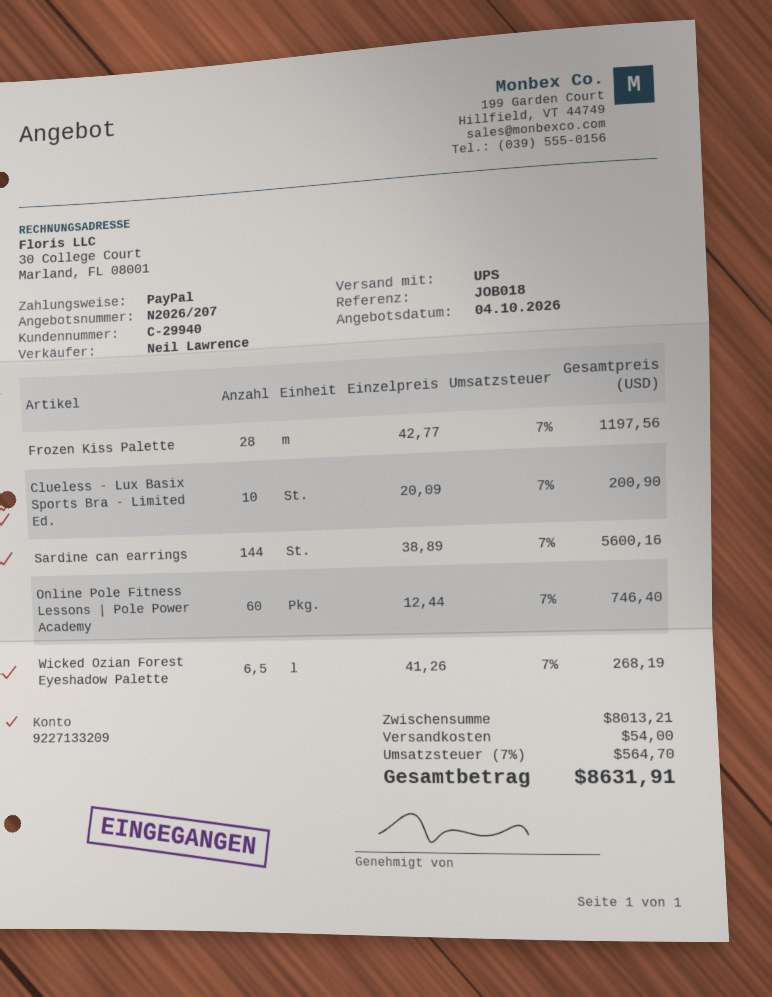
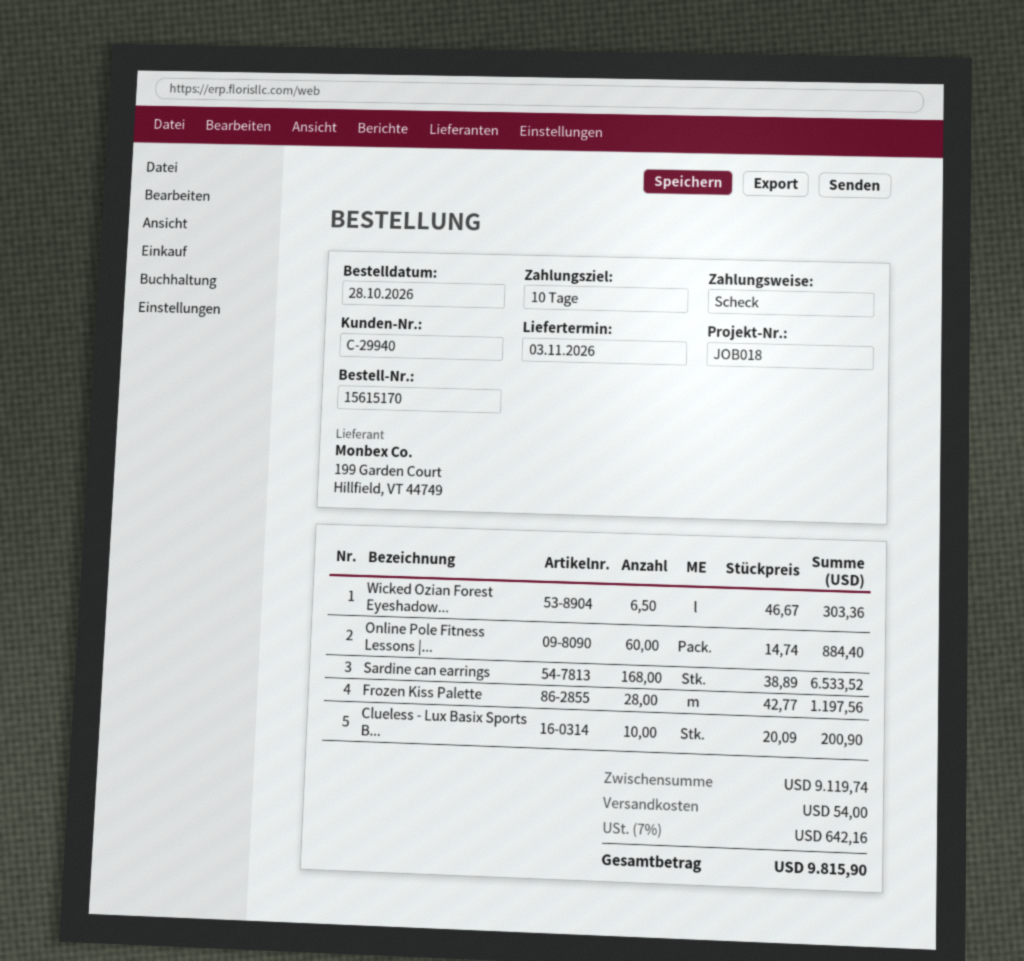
payment method: PayPal -> cheque
Sardine can earrings: 144 x 38.89 = 5600.16 -> 168 x 38.89 = 6533.52
Online Pole Fitness Lessons | Pole Power Academy: 60 x 12.44 = 746.40 -> 60 x 14.74 = 884.40
Wicked Ozian Forest Eyeshadow Palette: 6.5 x 41.26 = 268.19 -> 6.5 x 46.67 = 303.36
subtotal: 8013.21 -> 9119.74
tax: 7% = 564.70 -> 7% = 642.16
total: 8631.91 -> 9815.90

